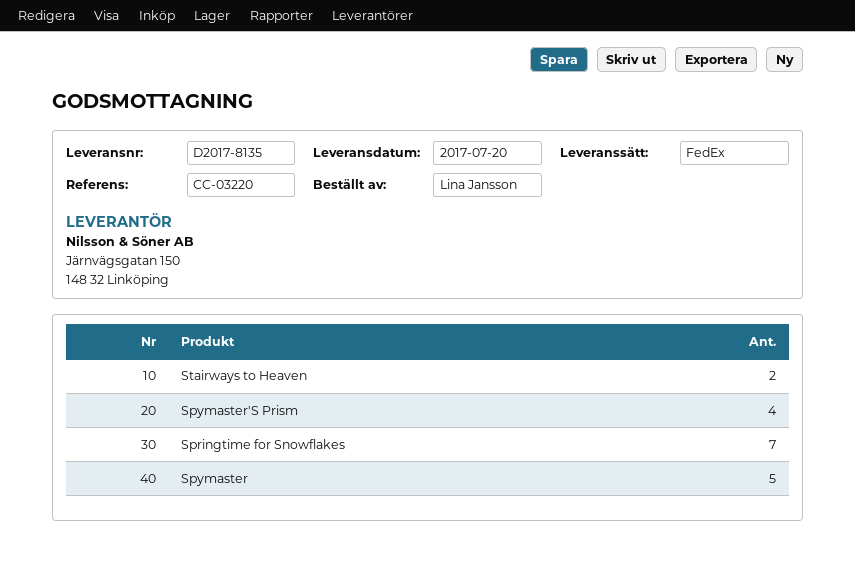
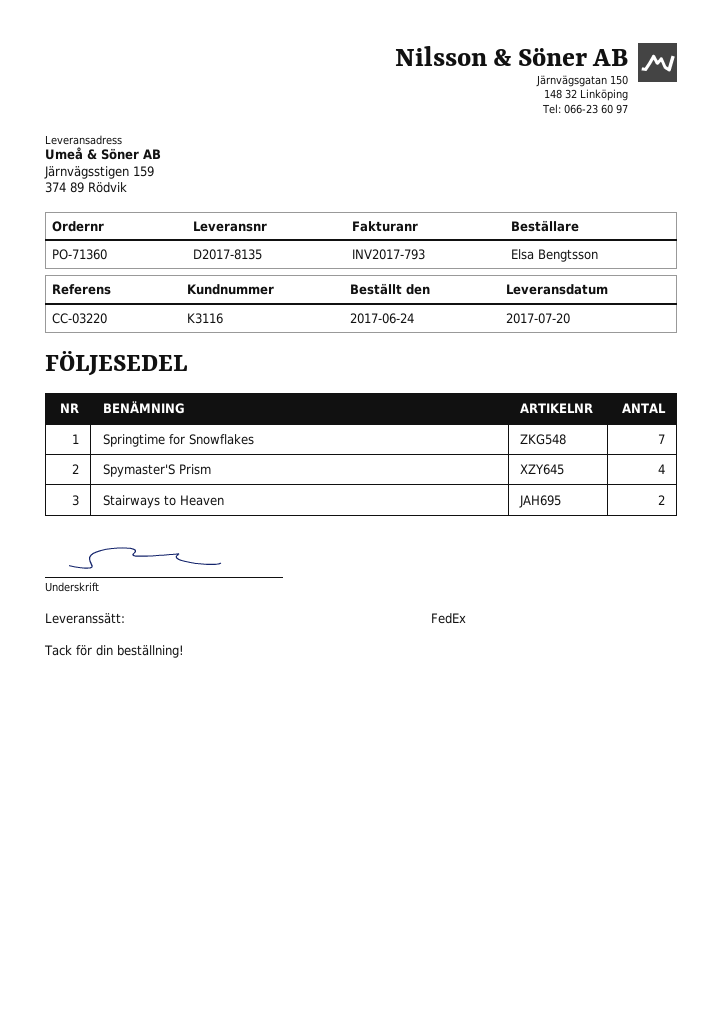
ordered by: Lina Jansson -> Elsa Bengtsson
Spymaster: 5 -> none

